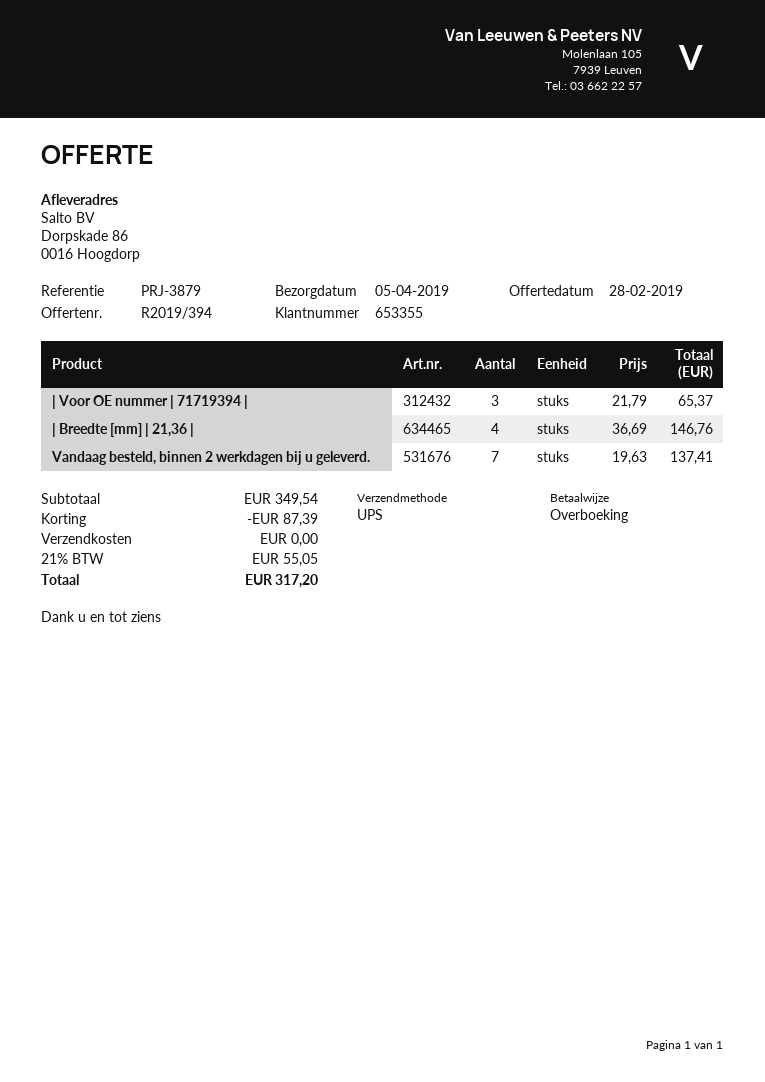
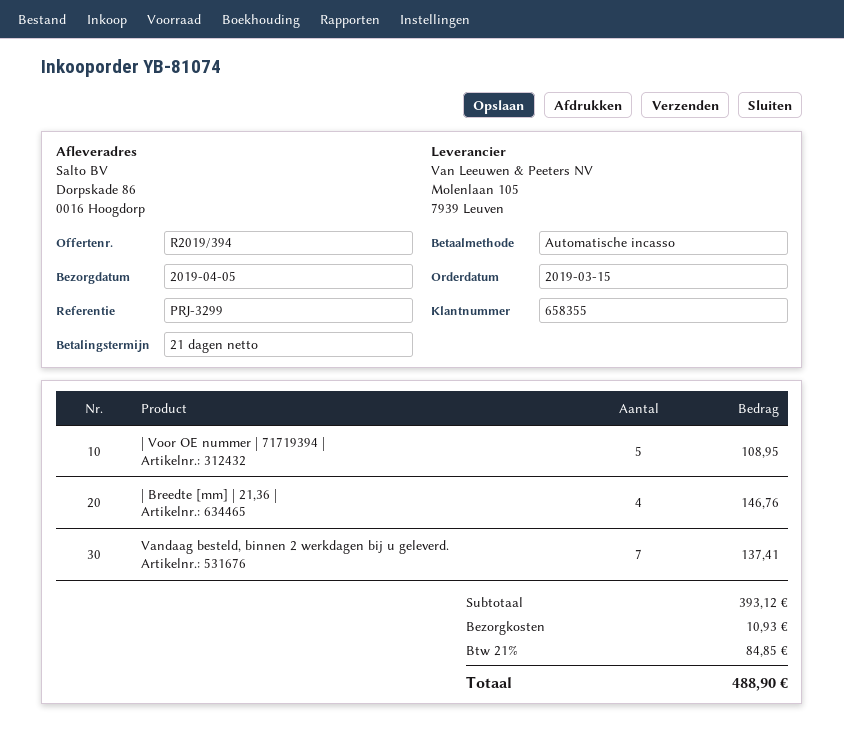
customer number: 653355 -> 658355
reference: PRJ-3879 -> PRJ-3299
payment method: bank transfer -> direct debit
| Voor OE nummer | 71719394 |: 3 for 65.37 -> 5 for 108.95
subtotal: 349.54 -> 393.12
discount: 87.39 -> none
shipping: 0.00 -> 10.93
tax: 21% = 55.05 -> 21% = 84.85
total: 317.20 -> 488.90

